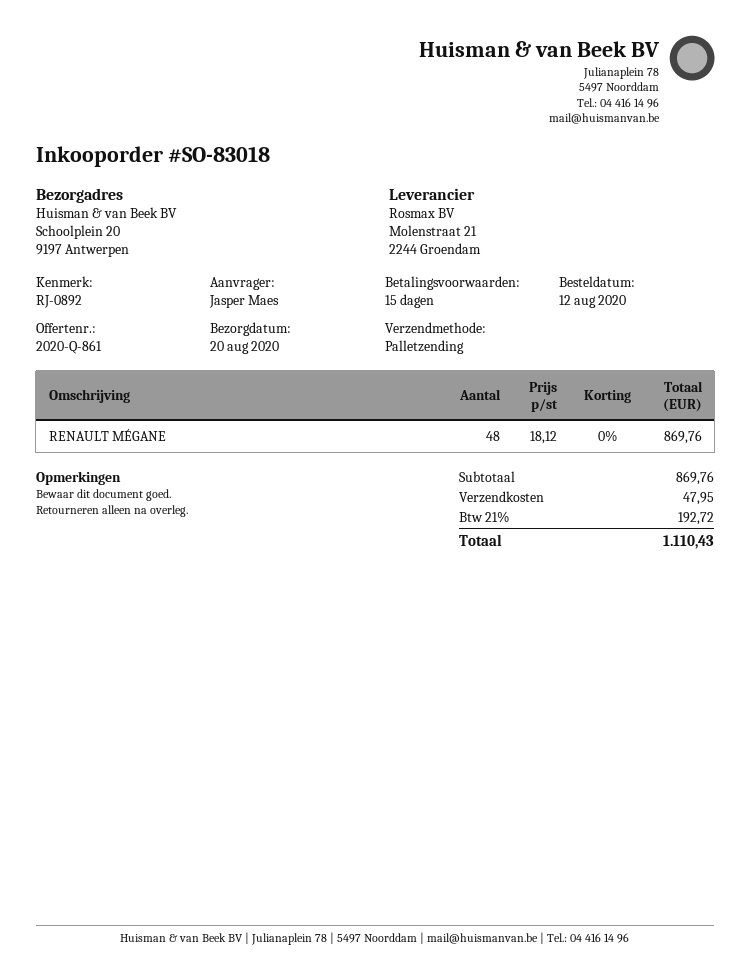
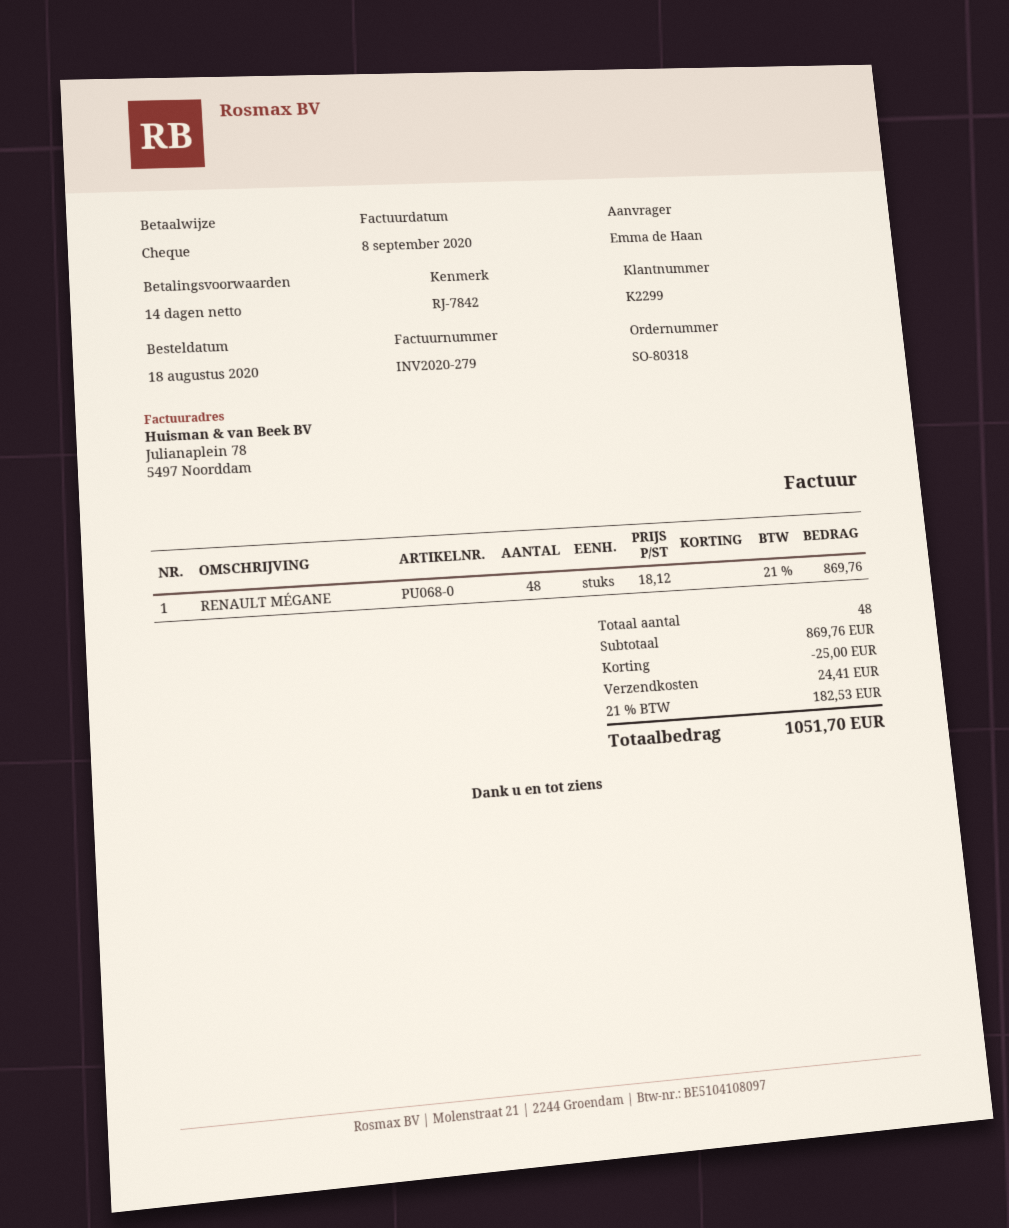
order number: SO-83018 -> SO-80318
order date: 2020-08-12 -> 2020-08-18
payment terms: 15 days -> 14 days
reference: RJ-0892 -> RJ-7842
ordered by: Jasper Maes -> Emma de Haan
discount: none -> 25.00
shipping: 47.95 -> 24.41
tax: 21% = 192.72 -> 21% = 182.53
total: 1110.43 -> 1051.70

